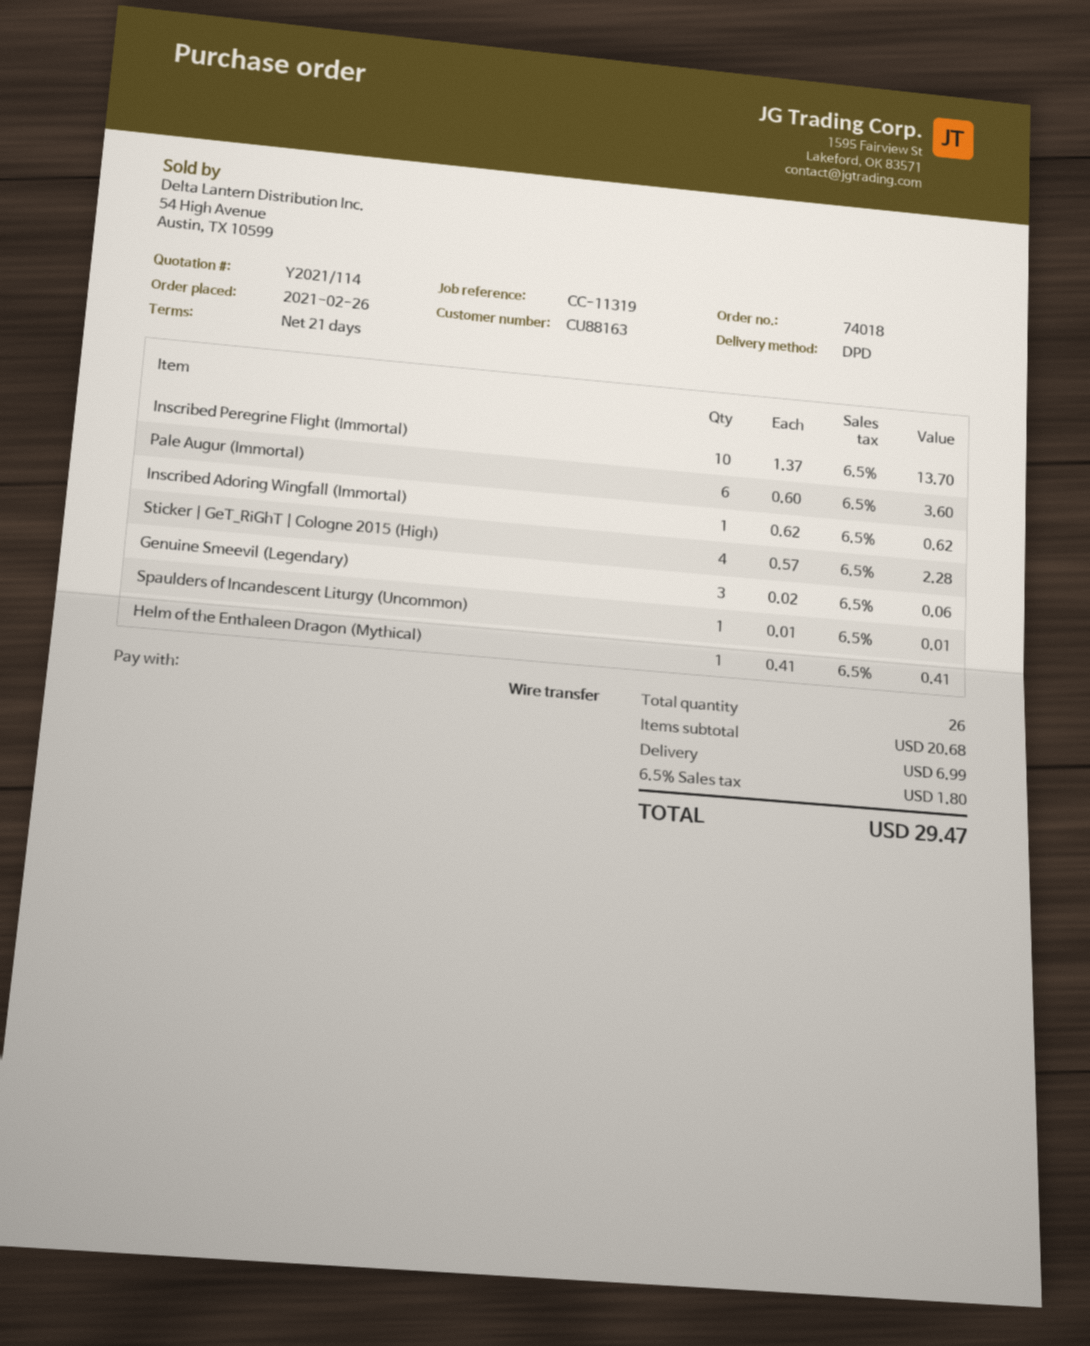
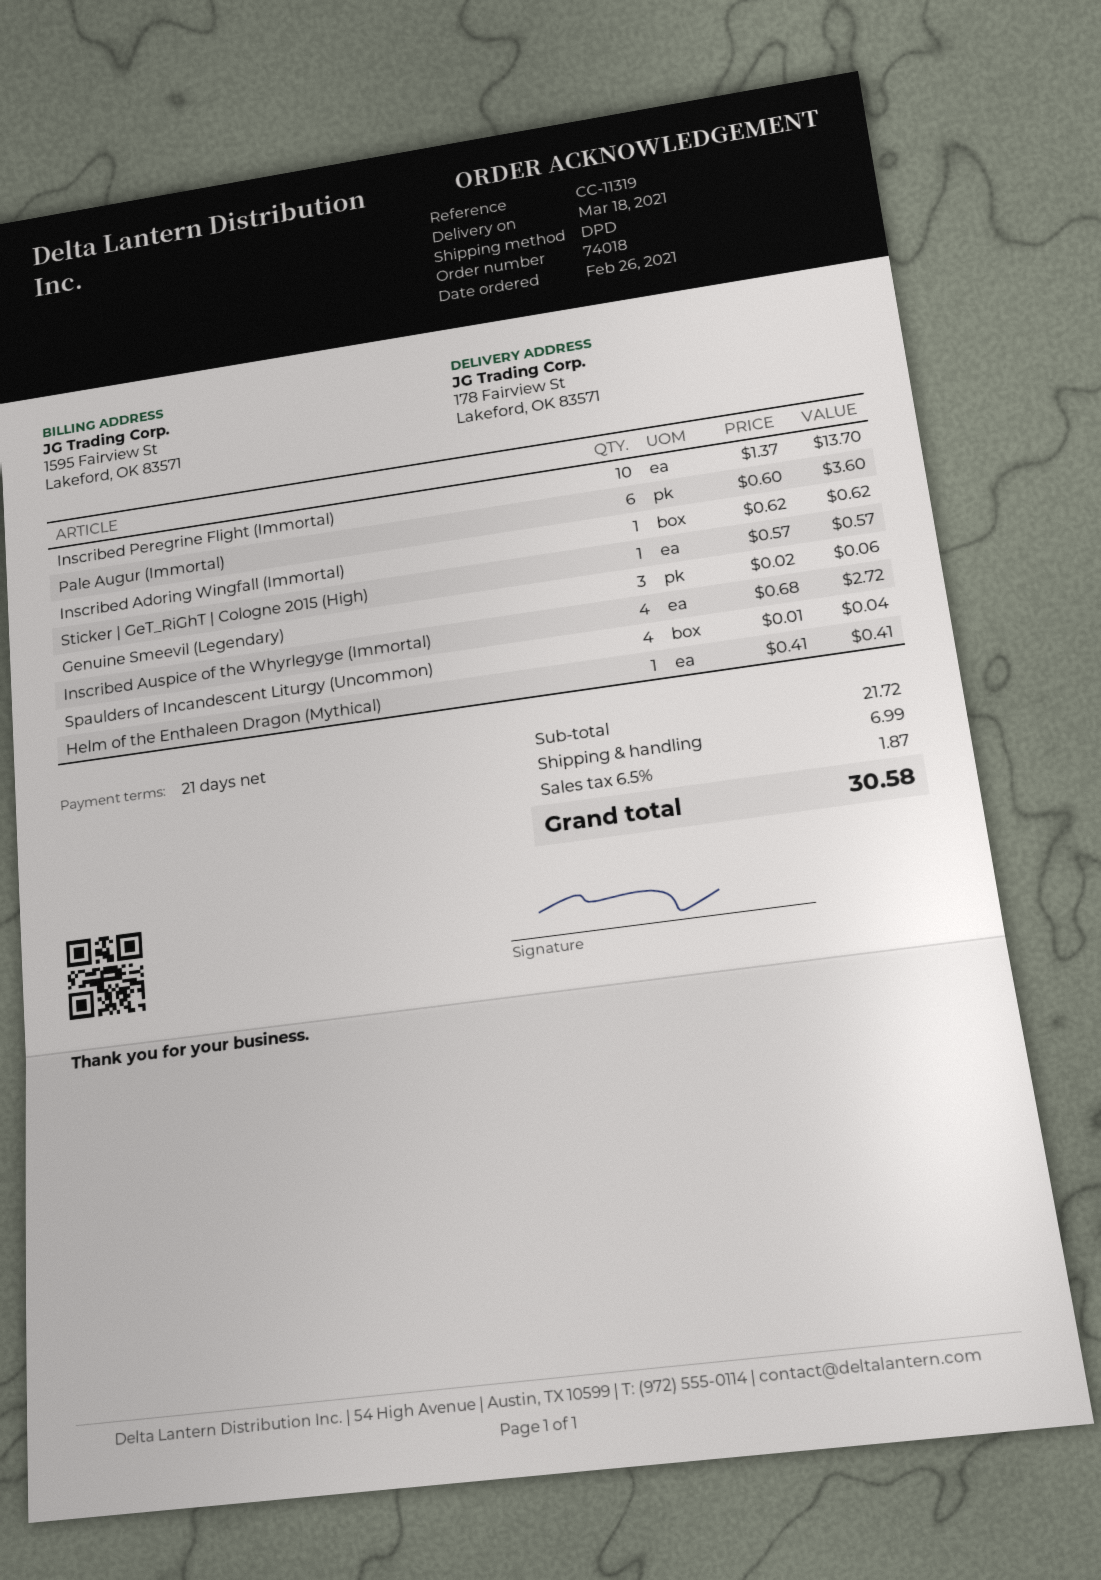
Sticker | GeT_RiGhT | Cologne 2015 (High): 4 x 0.57 = 2.28 -> 1 x 0.57 = 0.57
Spaulders of Incandescent Liturgy (Uncommon): 1 x 0.01 = 0.01 -> 4 x 0.01 = 0.04
Inscribed Auspice of the Whyrlegyge (Immortal): none -> 4 x 0.68 = 2.72
subtotal: 20.68 -> 21.72
tax: 6.5% = 1.80 -> 6.5% = 1.87
total: 29.47 -> 30.58

